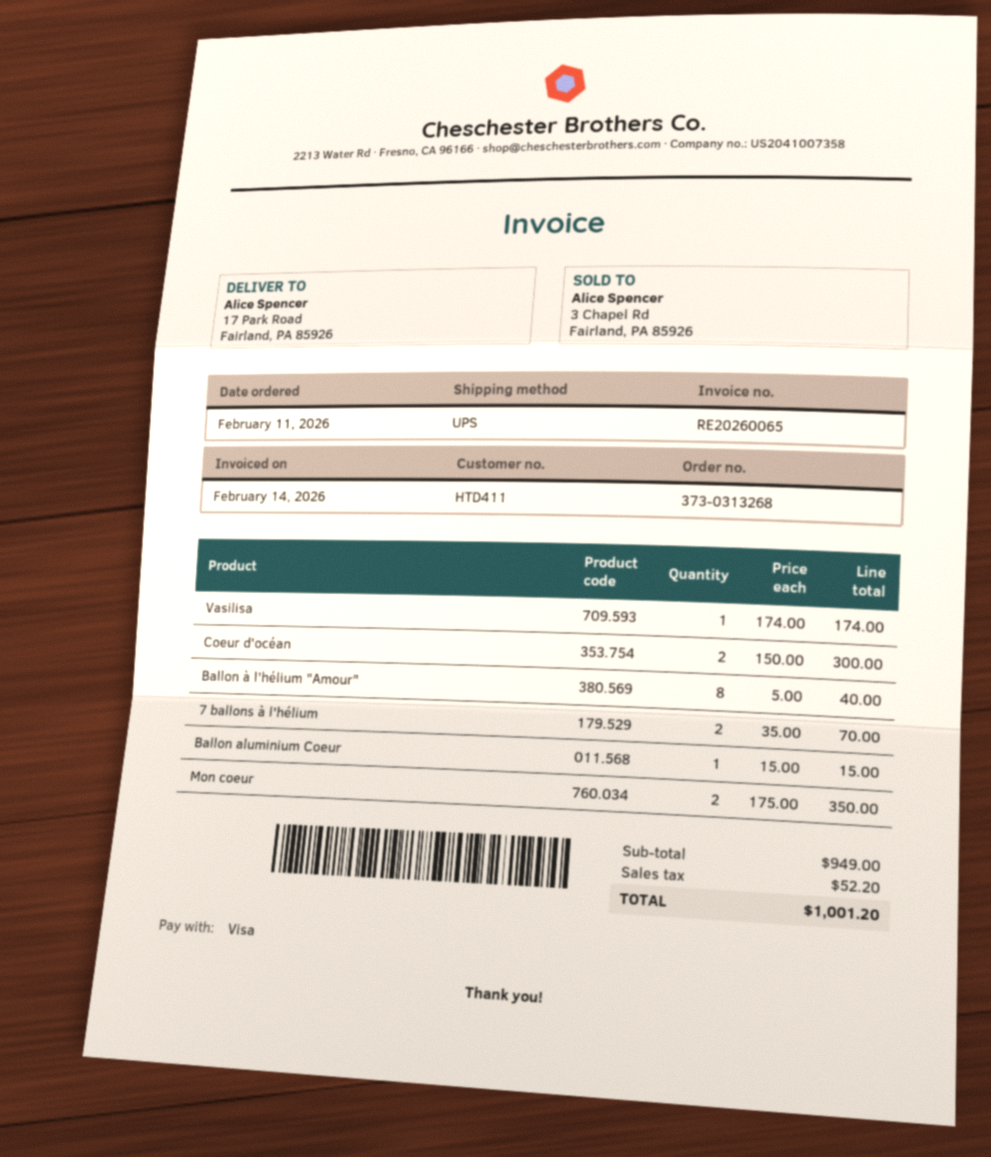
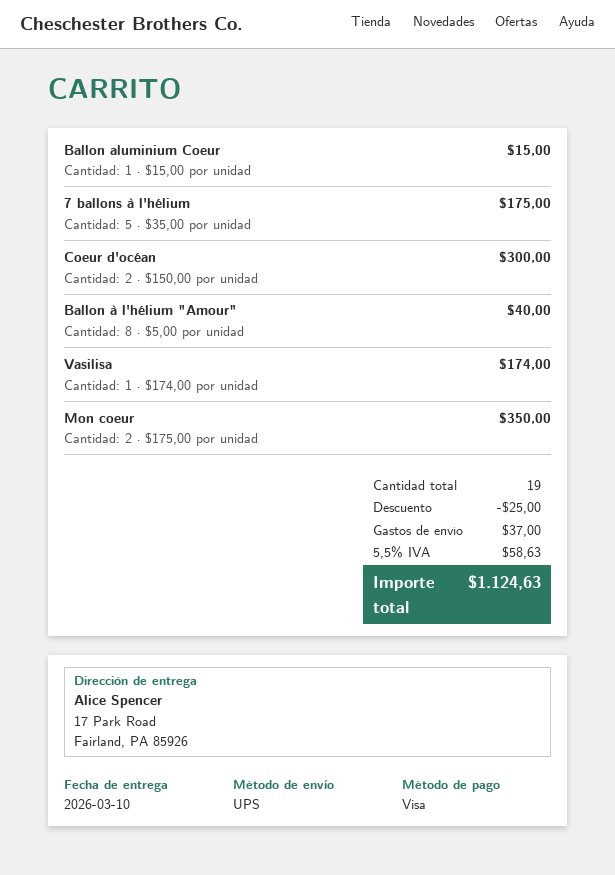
7 ballons à l'hélium: 2 x 35.00 = 70.00 -> 5 x 35.00 = 175.00
discount: none -> 25.00
shipping: none -> 37.00
tax: 52.20 -> 58.63
total: 1001.20 -> 1124.63

